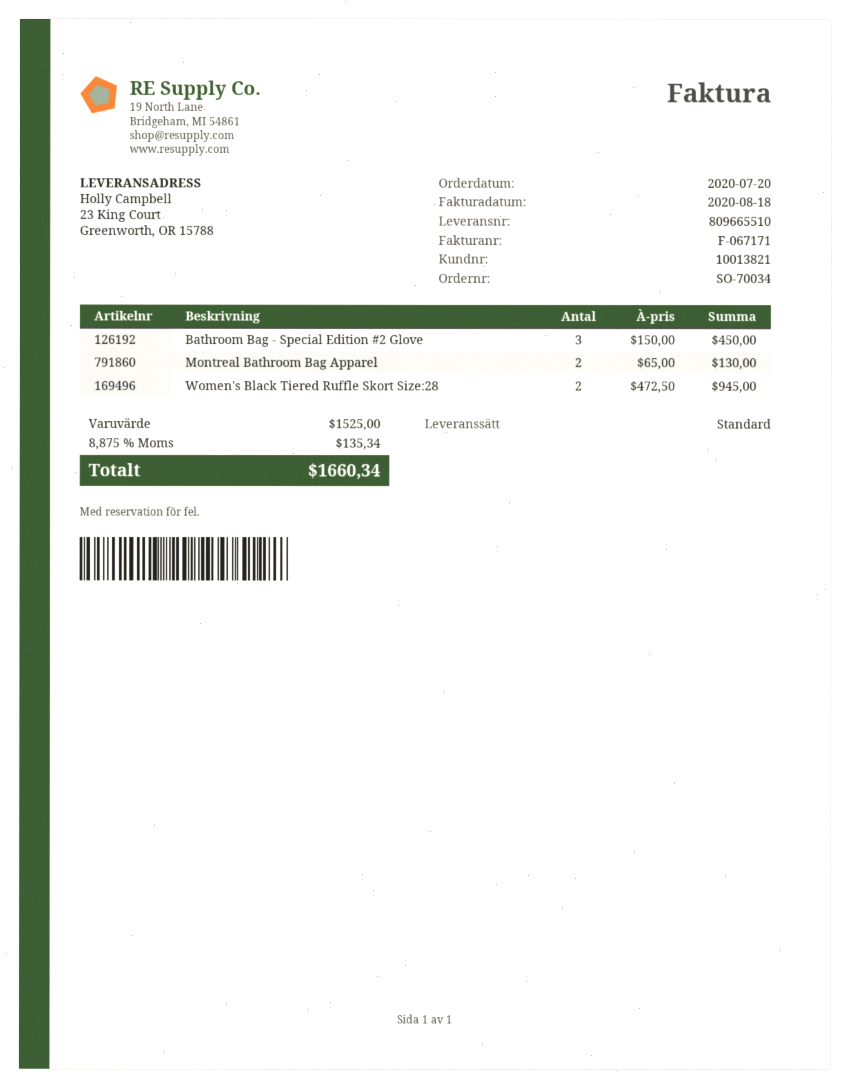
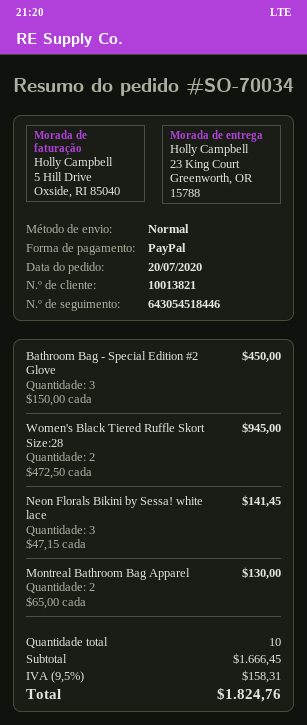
Neon Florals Bikini by Sessa! white lace: none -> 3 x 47.15 = 141.45
subtotal: 1525.00 -> 1666.45
tax: 8.875% = 135.34 -> 9.5% = 158.31
total: 1660.34 -> 1824.76

